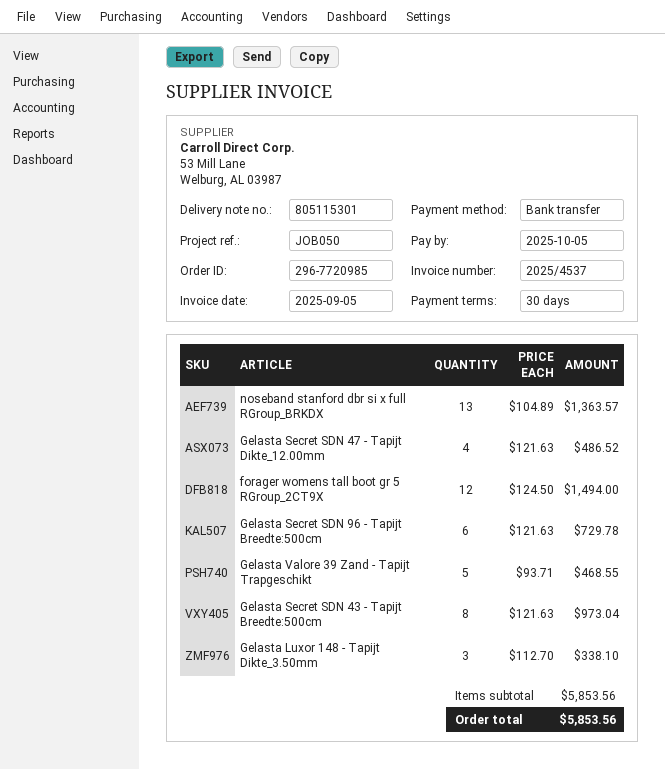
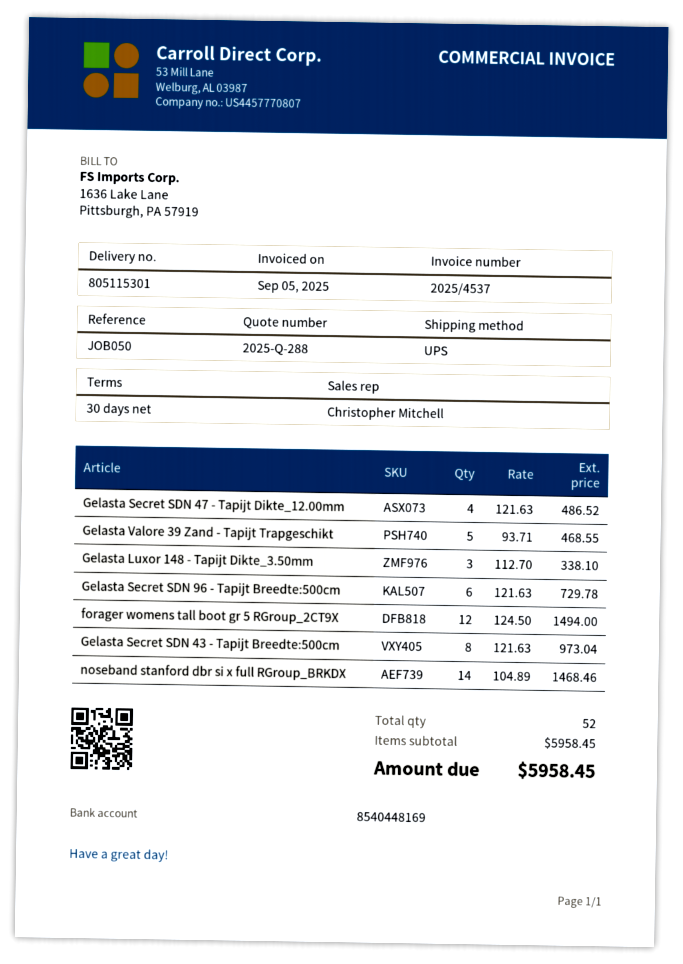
noseband stanford dbr si x full RGroup_BRKDX: 13 x 104.89 = 1363.57 -> 14 x 104.89 = 1468.46
subtotal: 5853.56 -> 5958.45
total: 5853.56 -> 5958.45

